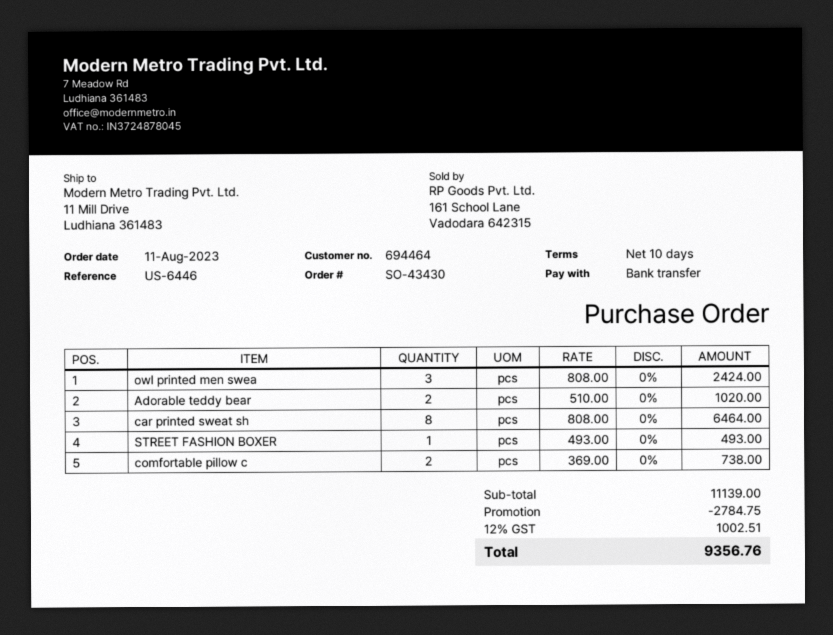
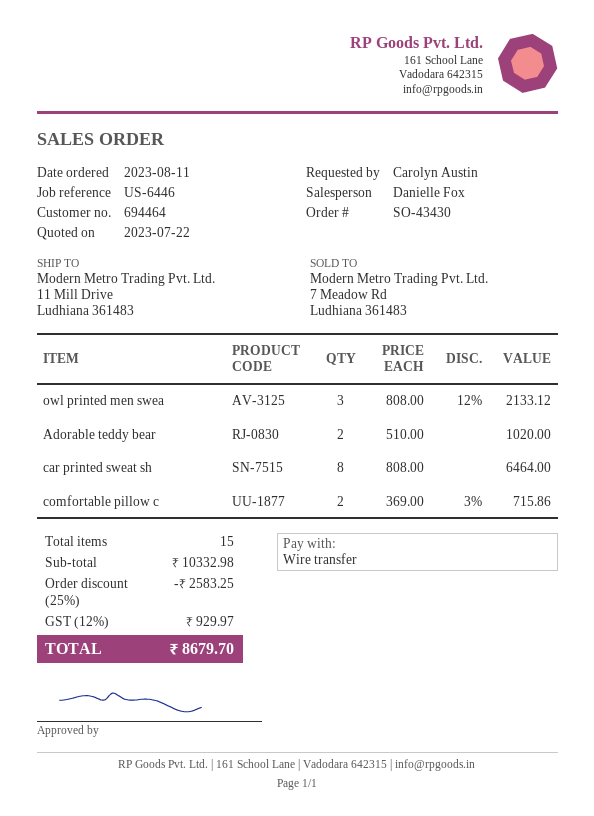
owl printed men swea: 3 x 808.00 = 2424.00 -> 3 x 808.00 - 12% = 2133.12
STREET FASHION BOXER: 1 x 493.00 = 493.00 -> none
comfortable pillow c: 2 x 369.00 = 738.00 -> 2 x 369.00 - 3% = 715.86
subtotal: 11139.00 -> 10332.98
discount: 2784.75 -> 2583.25
tax: 12% = 1002.51 -> 12% = 929.97
total: 9356.76 -> 8679.70

